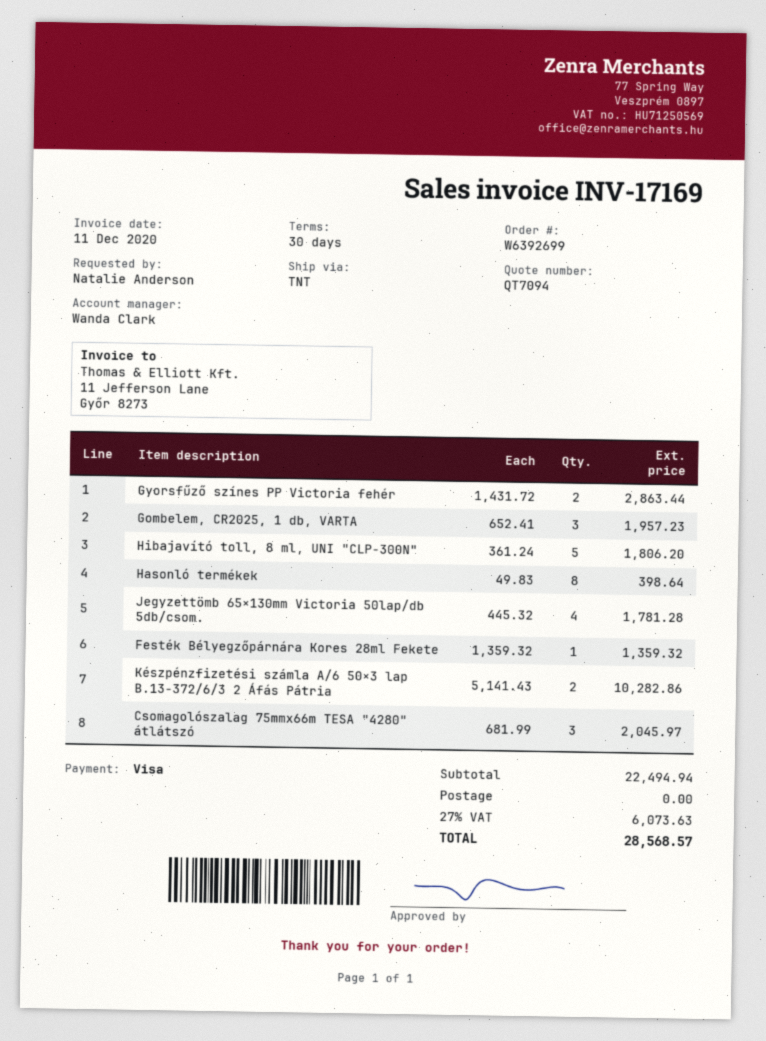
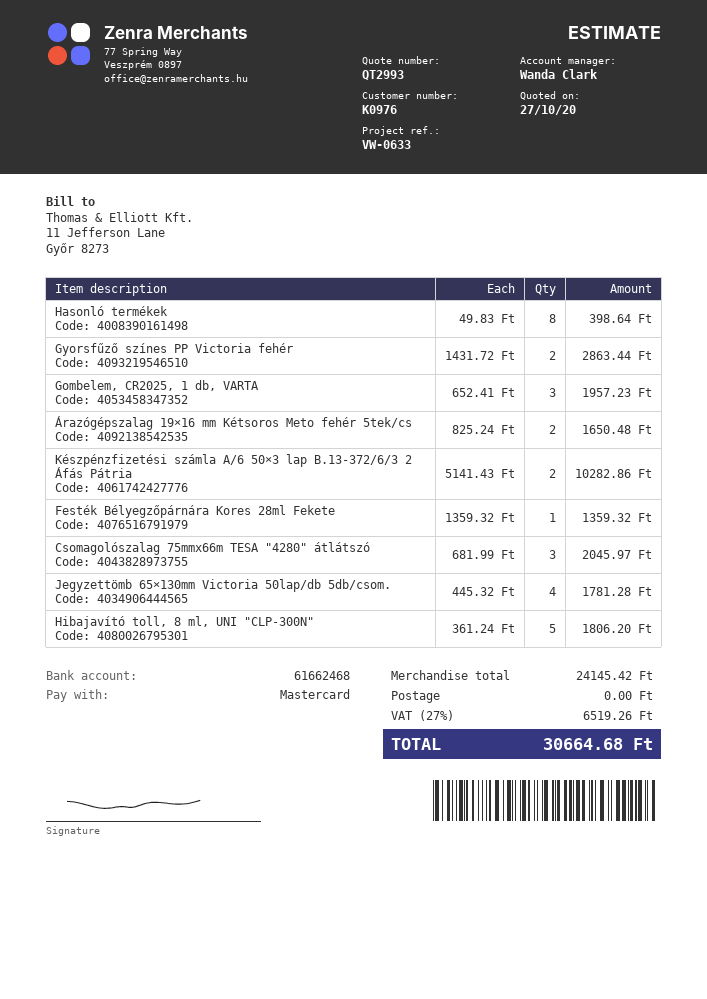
quote number: QT7094 -> QT2993
payment method: Visa -> Mastercard
Árazógépszalag 19×16 mm Kétsoros Meto fehér 5tek/cs: none -> 2 x 825.24 = 1650.48
subtotal: 22494.94 -> 24145.42
tax: 27% = 6073.63 -> 27% = 6519.26
total: 28568.57 -> 30664.68

